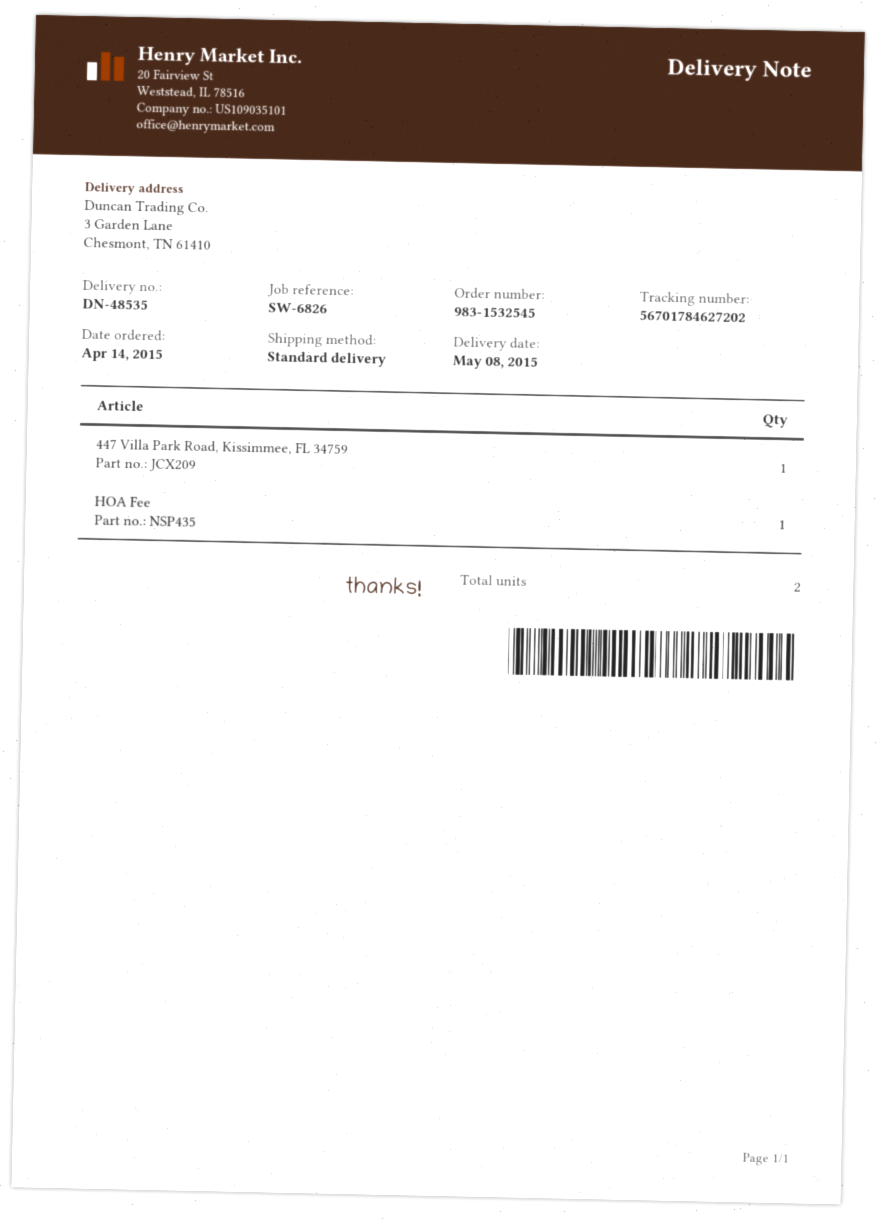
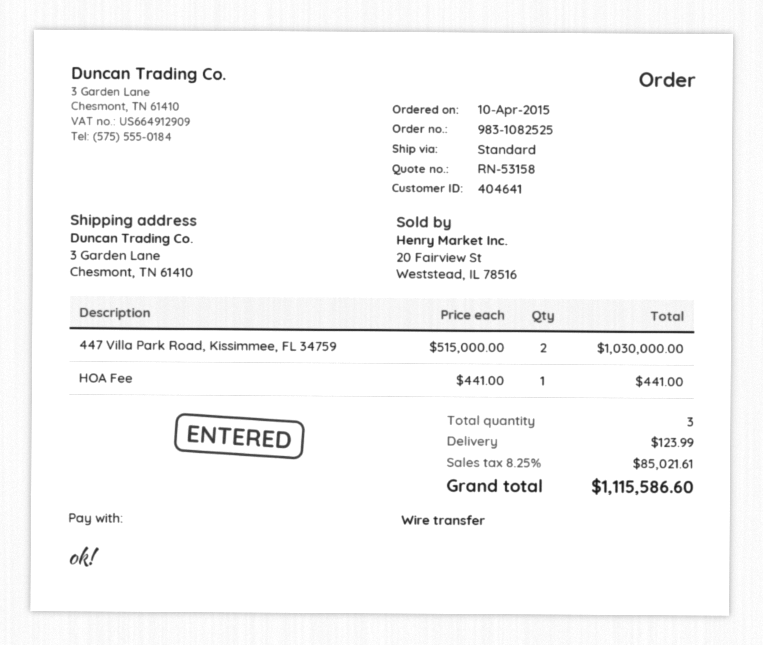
order number: 983-1532545 -> 983-1082525
order date: 2015-04-14 -> 2015-04-10
447 Villa Park Road, Kissimmee, FL 34759: 1 -> 2
total quantity: 2 -> 3

